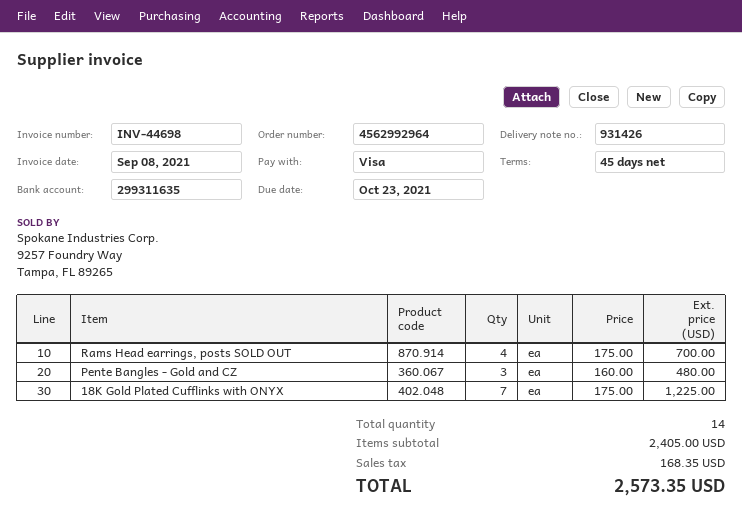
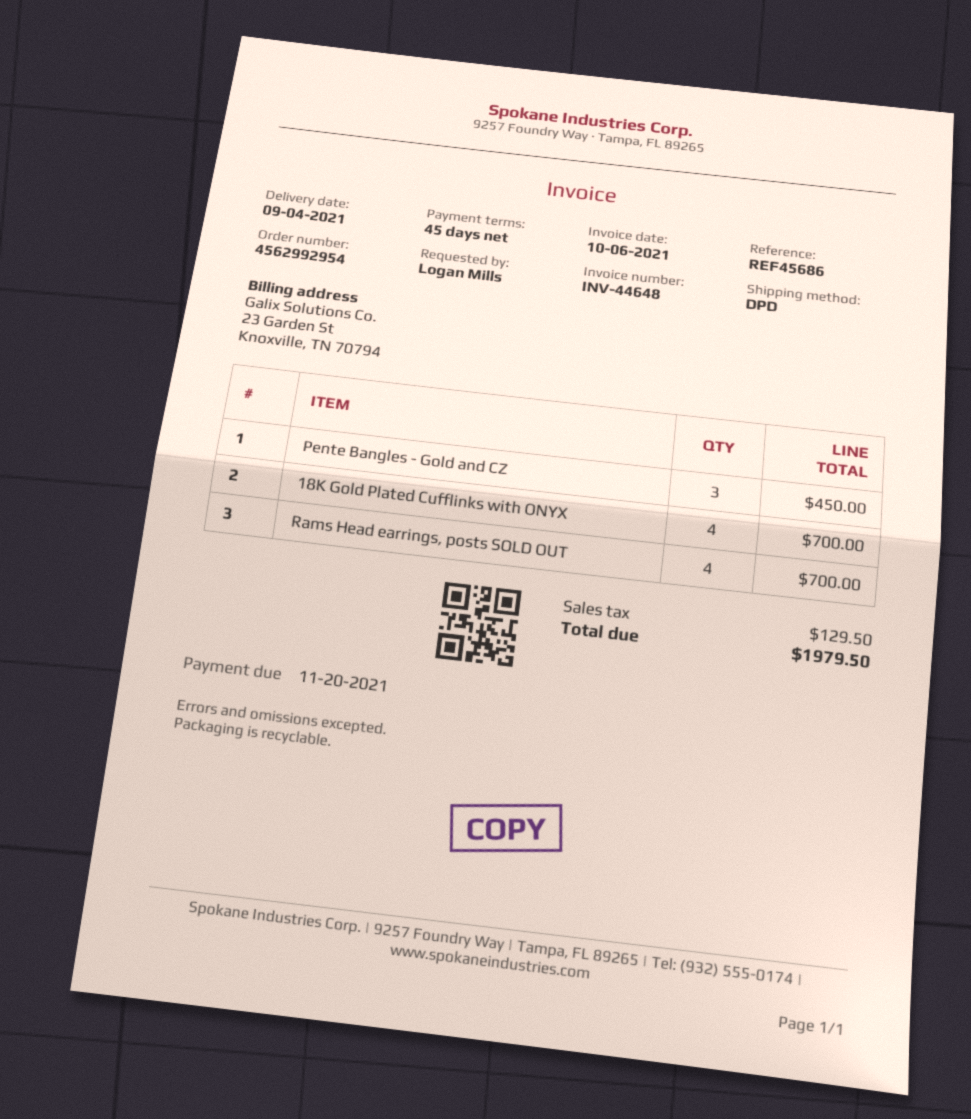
order number: 4562992964 -> 4562992954
invoice number: INV-44698 -> INV-44648
invoice date: 2021-09-08 -> 2021-10-06
due date: 2021-10-23 -> 2021-11-20
Pente Bangles - Gold and CZ: 3 for 480.00 -> 3 for 450.00
18K Gold Plated Cufflinks with ONYX: 7 for 1225.00 -> 4 for 700.00
tax: 168.35 -> 129.50
total: 2573.35 -> 1979.50

